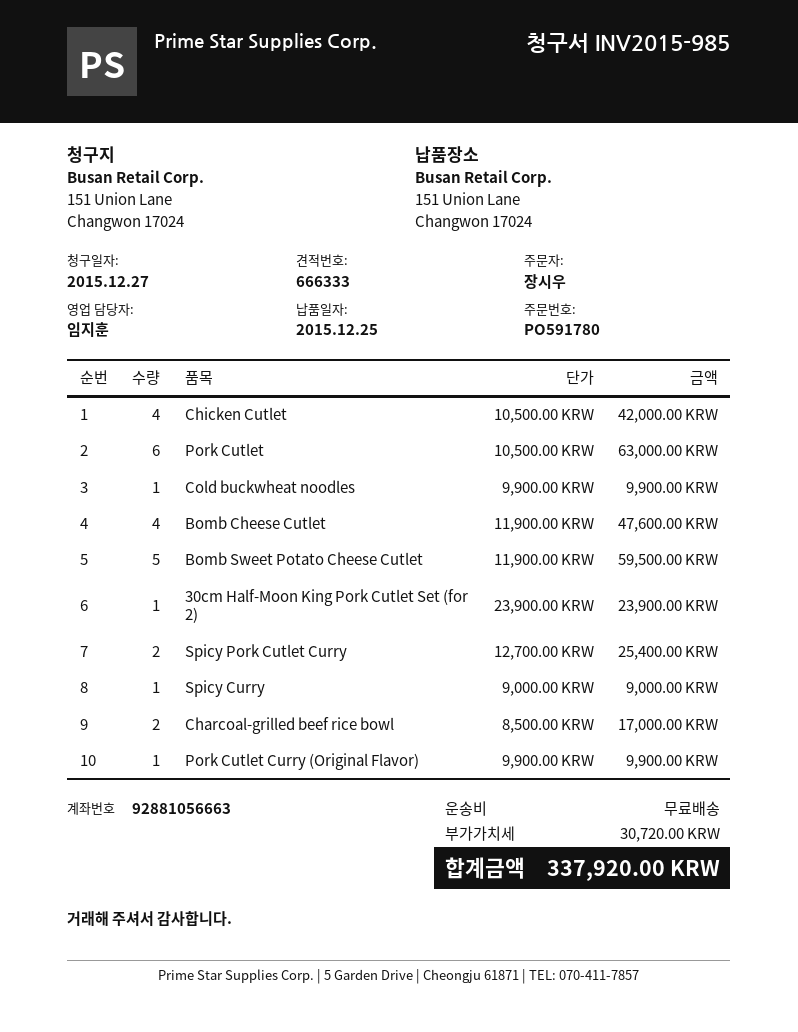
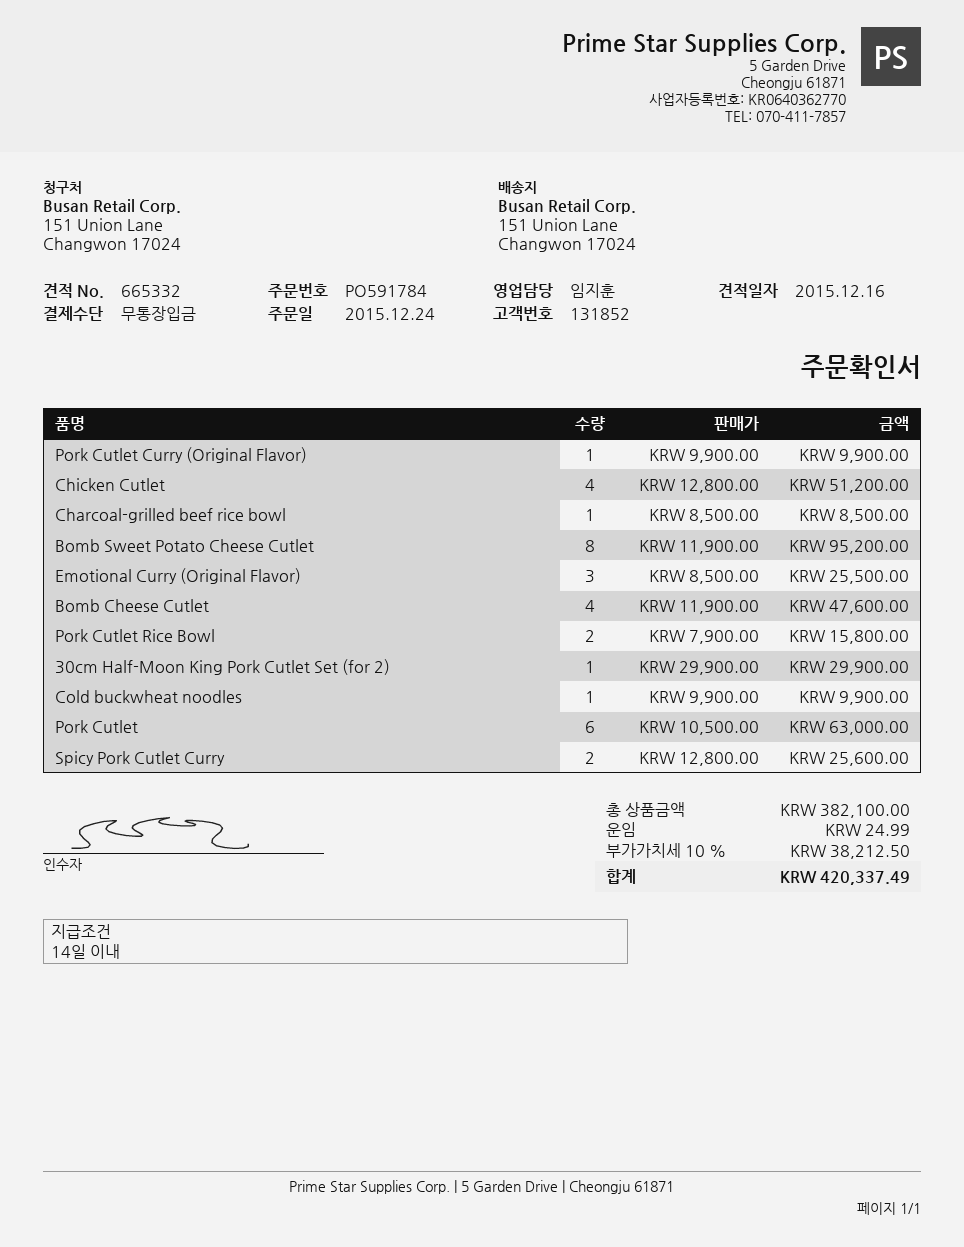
quote number: 666333 -> 665332
order number: PO591780 -> PO591784
Chicken Cutlet: 4 x 10500.00 = 42000.00 -> 4 x 12800.00 = 51200.00
Bomb Sweet Potato Cheese Cutlet: 5 x 11900.00 = 59500.00 -> 8 x 11900.00 = 95200.00
30cm Half-Moon King Pork Cutlet Set (for 2): 1 x 23900.00 = 23900.00 -> 1 x 29900.00 = 29900.00
Spicy Pork Cutlet Curry: 2 x 12700.00 = 25400.00 -> 2 x 12800.00 = 25600.00
Spicy Curry: 1 x 9000.00 = 9000.00 -> none
Charcoal-grilled beef rice bowl: 2 x 8500.00 = 17000.00 -> 1 x 8500.00 = 8500.00
Emotional Curry (Original Flavor): none -> 3 x 8500.00 = 25500.00
Pork Cutlet Rice Bowl: none -> 2 x 7900.00 = 15800.00
shipping: 0.00 -> 24.99
tax: 30720.00 -> 38212.50
total: 337920.00 -> 420337.49

